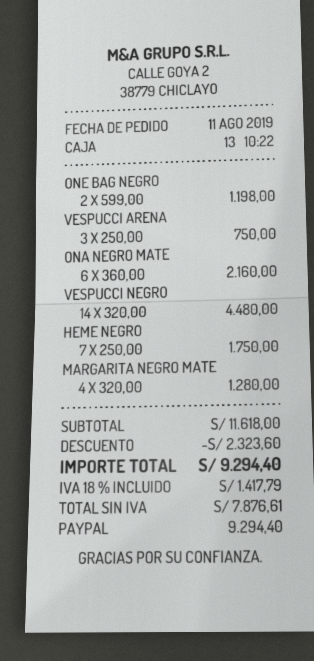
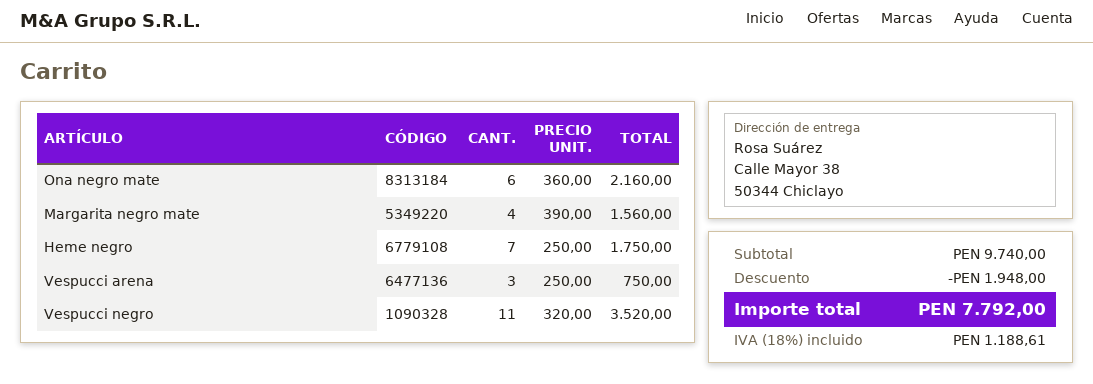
ONE BAG NEGRO: 2 x 599.00 = 1198.00 -> none
VESPUCCI NEGRO: 14 x 320.00 = 4480.00 -> 11 x 320.00 = 3520.00
MARGARITA NEGRO MATE: 4 x 320.00 = 1280.00 -> 4 x 390.00 = 1560.00
subtotal: 11618.00 -> 9740.00
discount: 2323.60 -> 1948.00
tax: 18% = 1417.79 -> 18% = 1188.61
total: 9294.40 -> 7792.00

